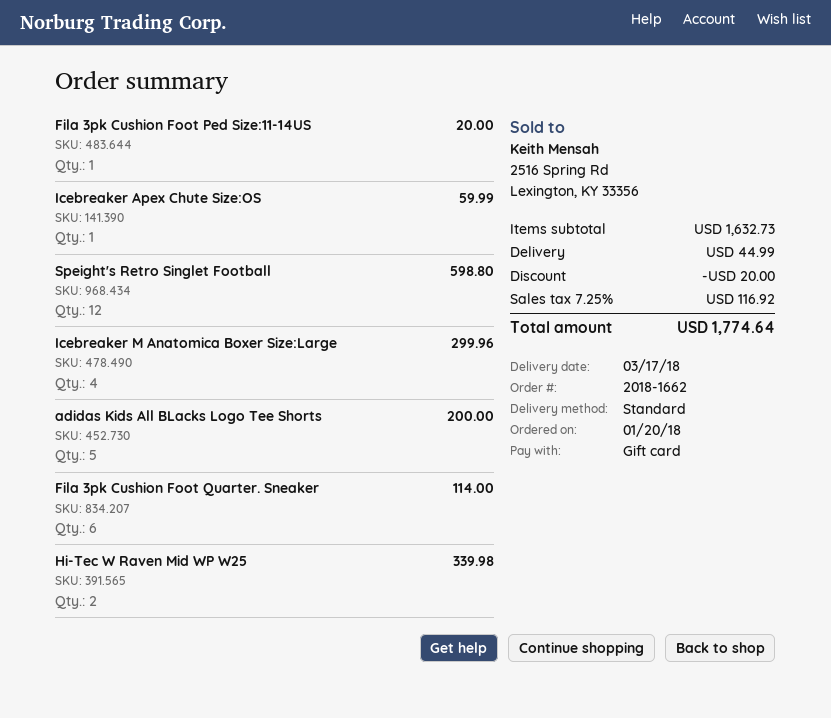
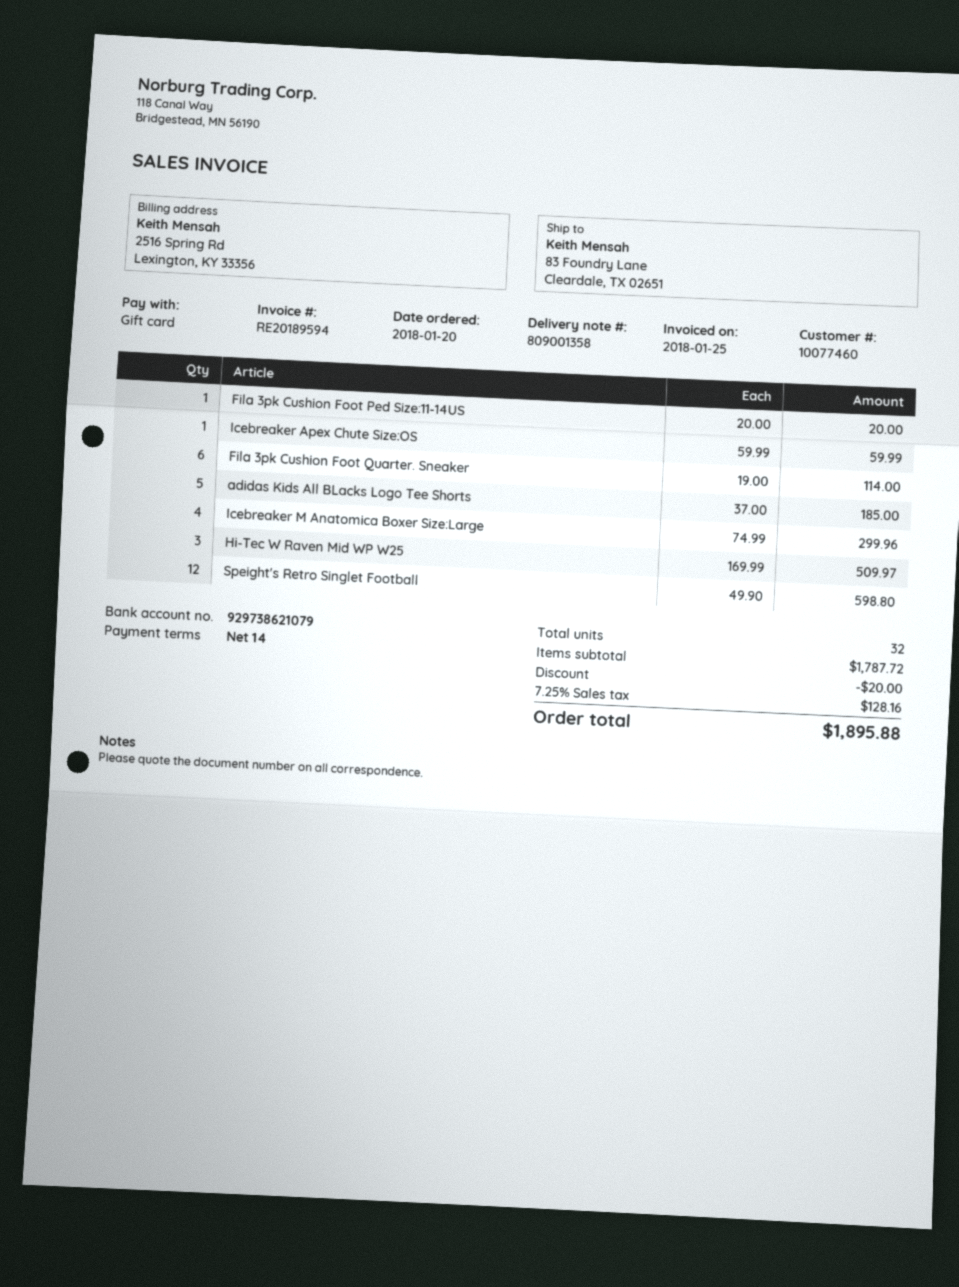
adidas Kids All BLacks Logo Tee Shorts: 5 for 200.00 -> 5 for 185.00
Hi-Tec W Raven Mid WP W25: 2 for 339.98 -> 3 for 509.97
subtotal: 1632.73 -> 1787.72
shipping: 44.99 -> none
tax: 7.25% = 116.92 -> 7.25% = 128.16
total: 1774.64 -> 1895.88

